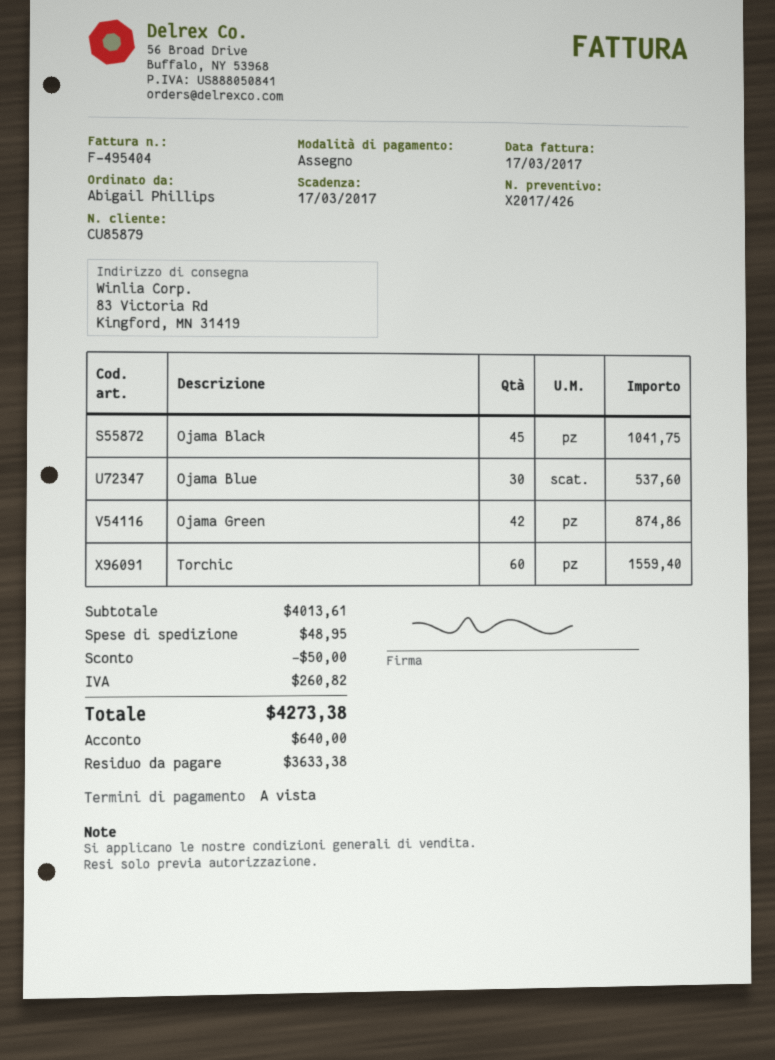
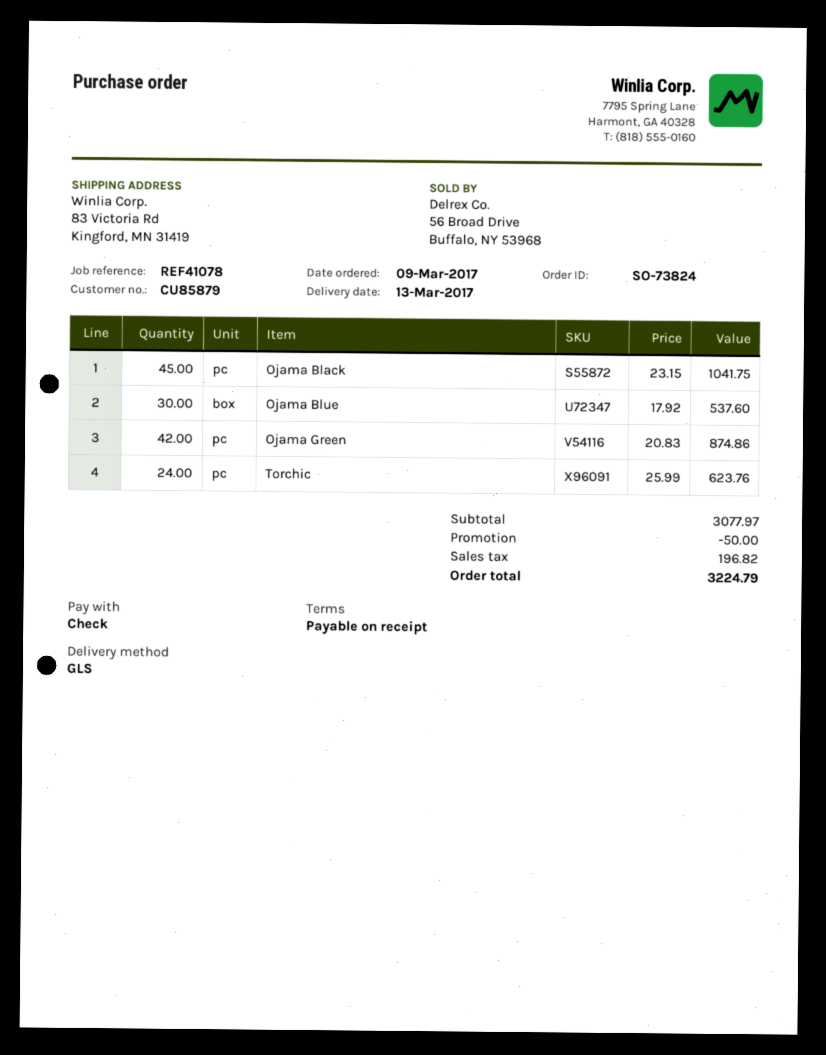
Torchic: 60 for 1559.40 -> 24 for 623.76
subtotal: 4013.61 -> 3077.97
shipping: 48.95 -> none
tax: 260.82 -> 196.82
total: 4273.38 -> 3224.79

